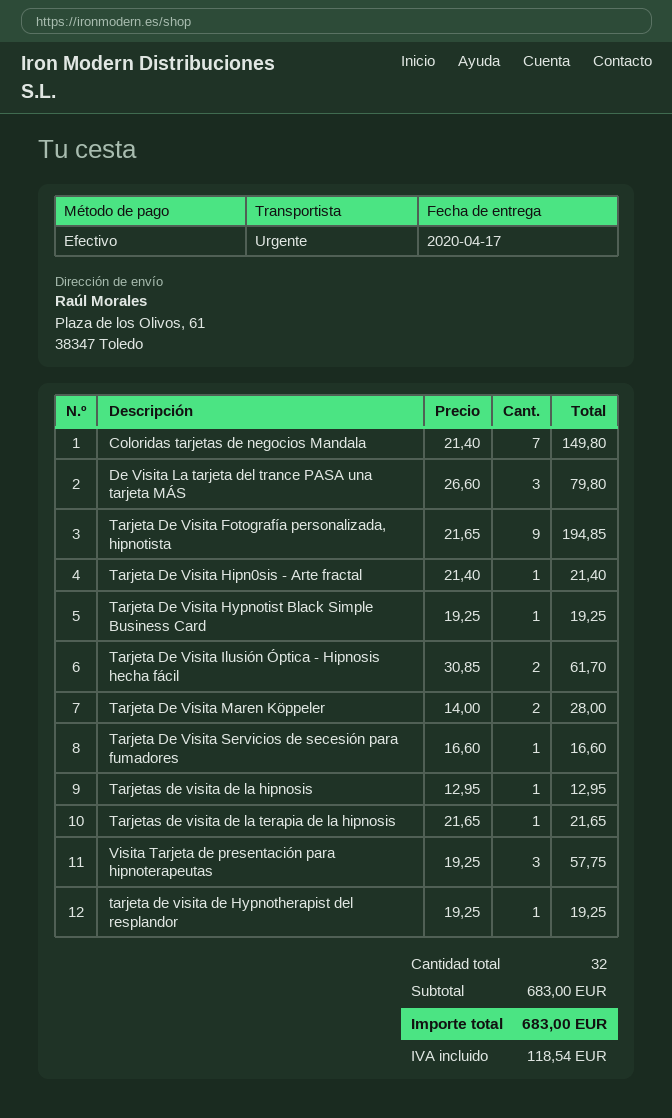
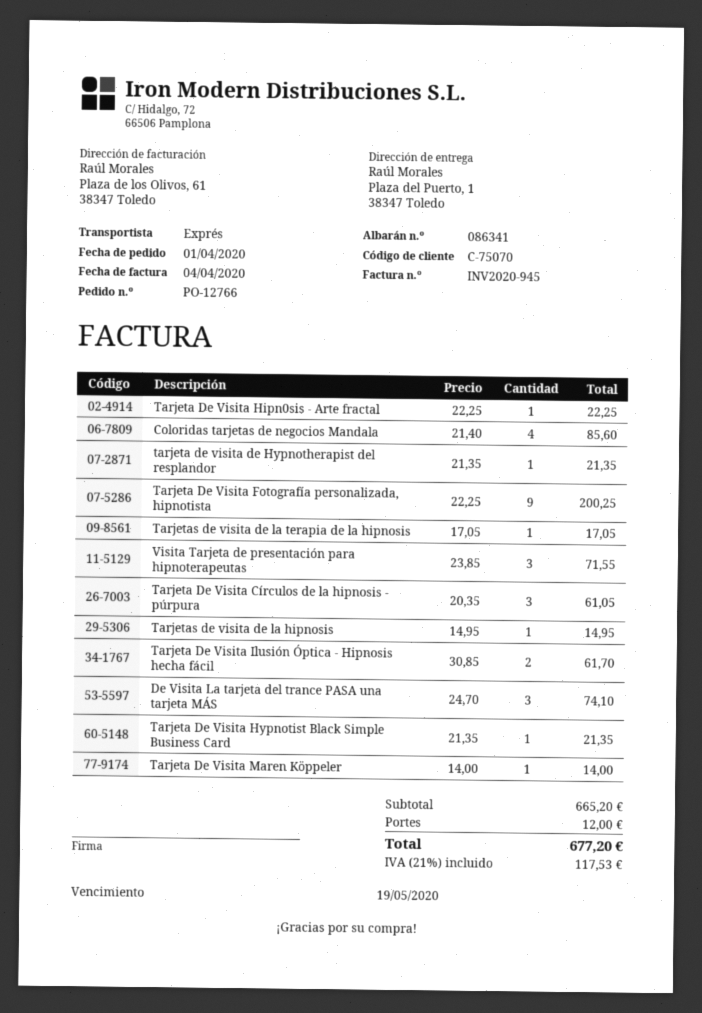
ship to: Plaza de los Olivos, 61, 38347 Toledo -> Plaza del Puerto, 1, 38347 Toledo
Coloridas tarjetas de negocios Mandala: 7 x 21.40 = 149.80 -> 4 x 21.40 = 85.60
De Visita La tarjeta del trance PASA una tarjeta MÁS: 3 x 26.60 = 79.80 -> 3 x 24.70 = 74.10
Tarjeta De Visita Fotografía personalizada, hipnotista: 9 x 21.65 = 194.85 -> 9 x 22.25 = 200.25
Tarjeta De Visita Hipn0sis - Arte fractal: 1 x 21.40 = 21.40 -> 1 x 22.25 = 22.25
Tarjeta De Visita Hypnotist Black Simple Business Card: 1 x 19.25 = 19.25 -> 1 x 21.35 = 21.35
Tarjeta De Visita Maren Köppeler: 2 x 14.00 = 28.00 -> 1 x 14.00 = 14.00
Tarjeta De Visita Servicios de secesión para fumadores: 1 x 16.60 = 16.60 -> none
Tarjetas de visita de la hipnosis: 1 x 12.95 = 12.95 -> 1 x 14.95 = 14.95
Tarjetas de visita de la terapia de la hipnosis: 1 x 21.65 = 21.65 -> 1 x 17.05 = 17.05
Visita Tarjeta de presentación para hipnoterapeutas: 3 x 19.25 = 57.75 -> 3 x 23.85 = 71.55
tarjeta de visita de Hypnotherapist del resplandor: 1 x 19.25 = 19.25 -> 1 x 21.35 = 21.35
Tarjeta De Visita Círculos de la hipnosis - púrpura: none -> 3 x 20.35 = 61.05
subtotal: 683.00 -> 665.20
shipping: none -> 12.00
tax: 118.54 -> 117.53
total: 683.00 -> 677.20

